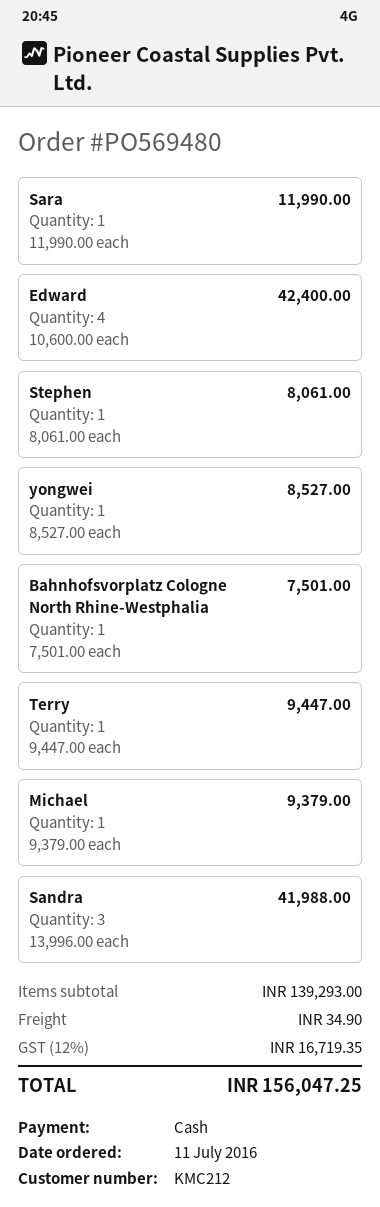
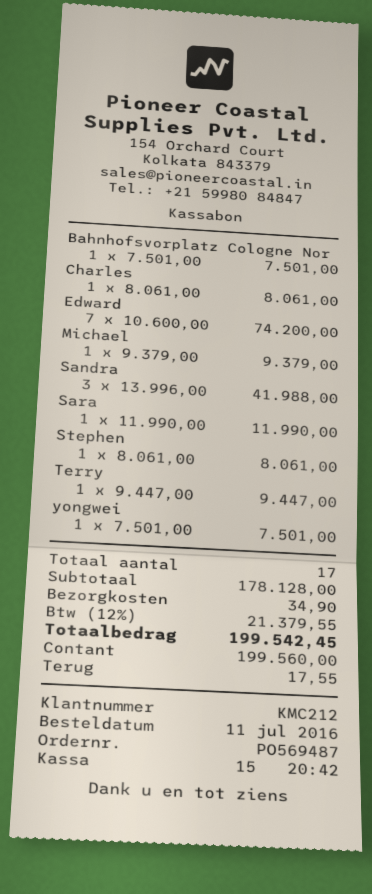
order number: PO569480 -> PO569487
Edward: 4 x 10600.00 = 42400.00 -> 7 x 10600.00 = 74200.00
yongwei: 1 x 8527.00 = 8527.00 -> 1 x 7501.00 = 7501.00
Charles: none -> 1 x 8061.00 = 8061.00
subtotal: 139293.00 -> 178128.00
tax: 12% = 16719.35 -> 12% = 21379.55
total: 156047.25 -> 199542.45

